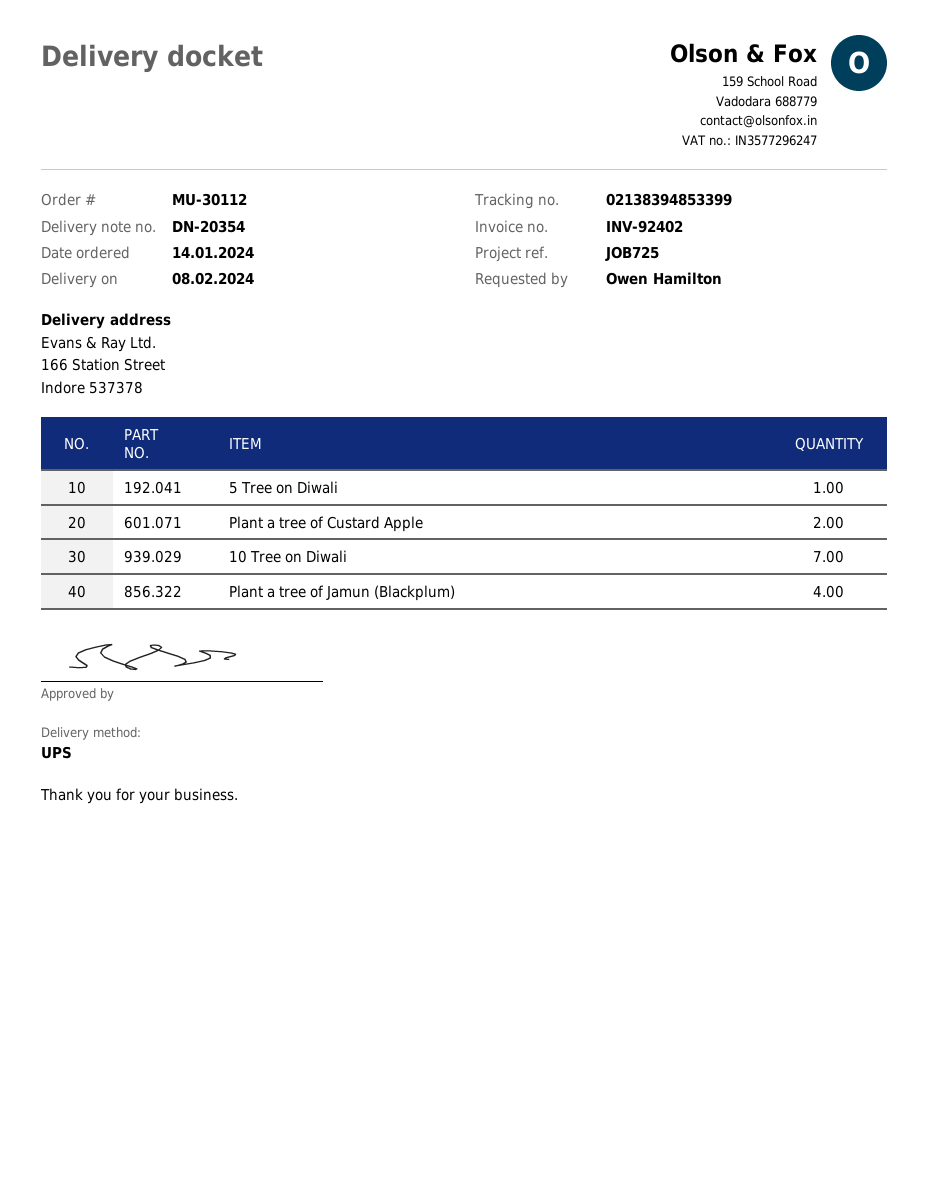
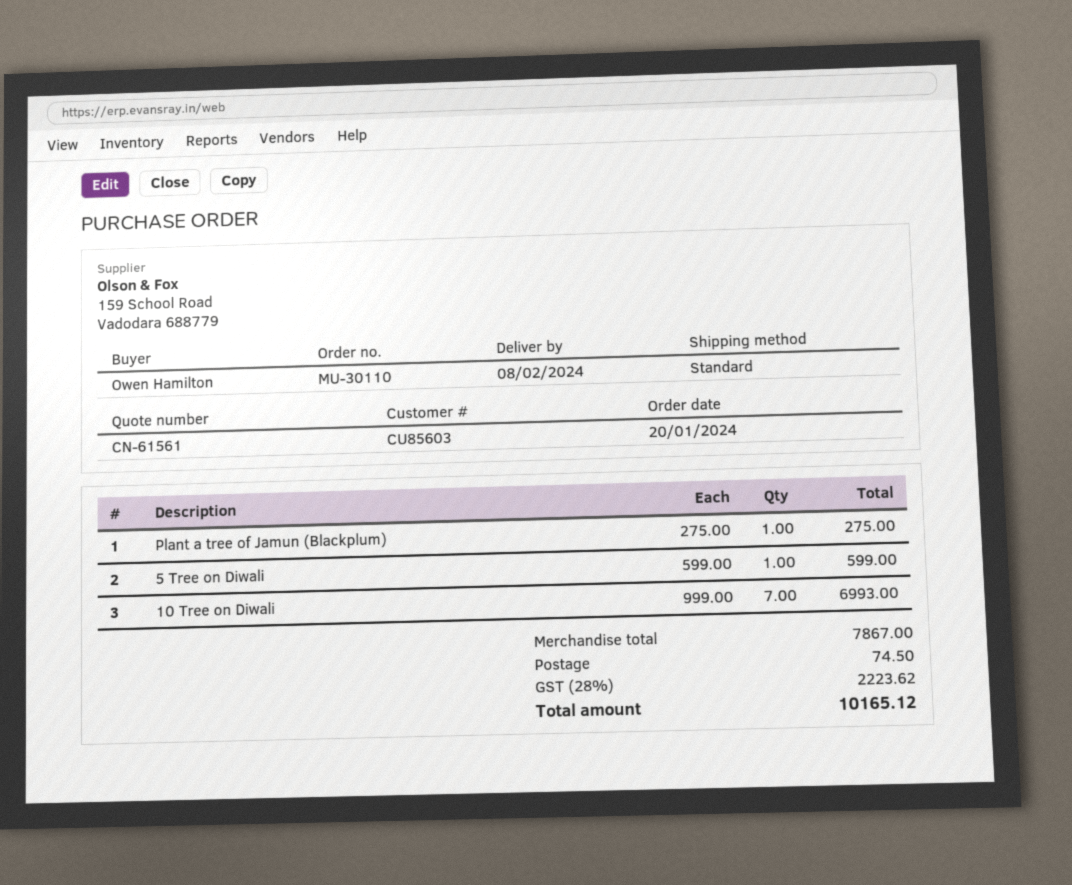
order number: MU-30112 -> MU-30110
order date: 2024-01-14 -> 2024-01-20
shipping method: UPS -> standard
Plant a tree of Custard Apple: 2 -> none
Plant a tree of Jamun (Blackplum): 4 -> 1

